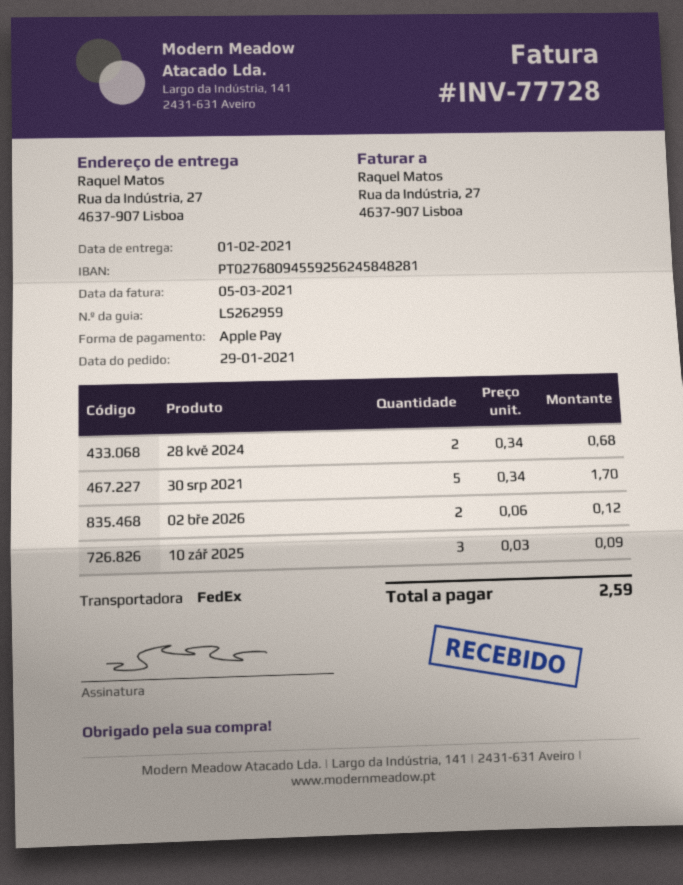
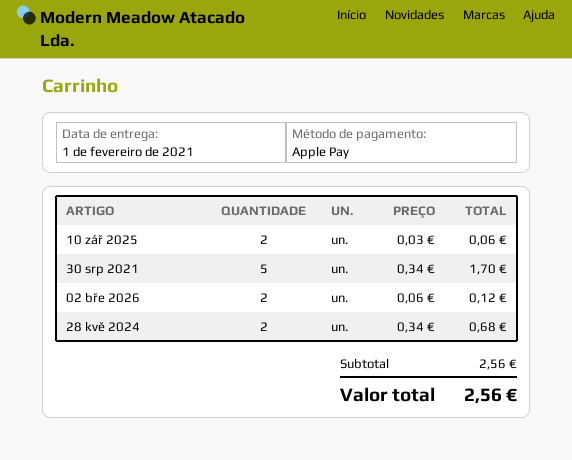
10 zář 2025: 3 x 0.03 = 0.09 -> 2 x 0.03 = 0.06
total: 2.59 -> 2.56

